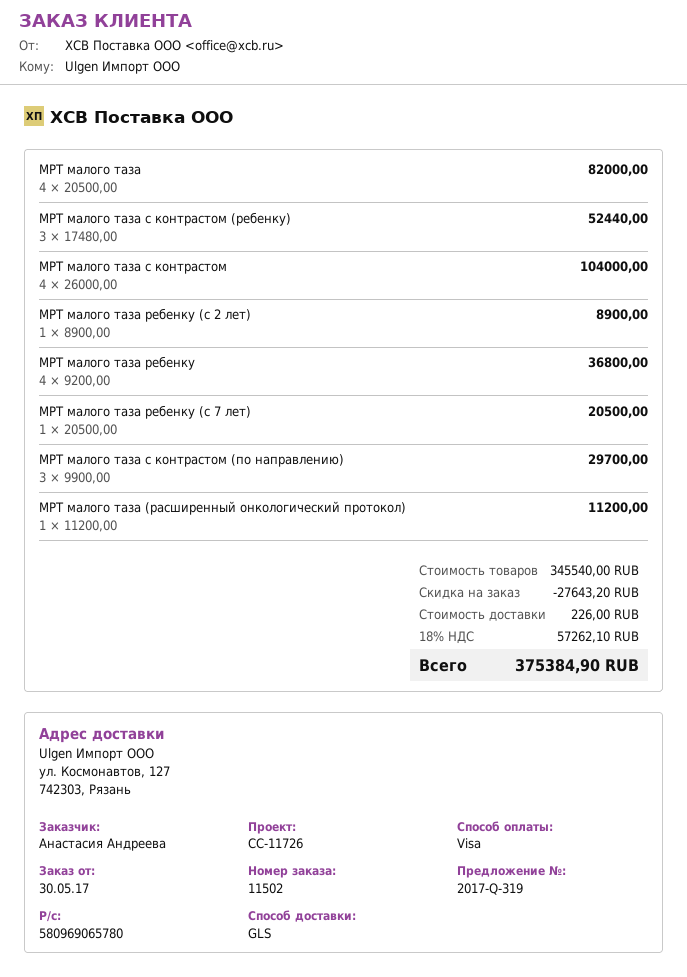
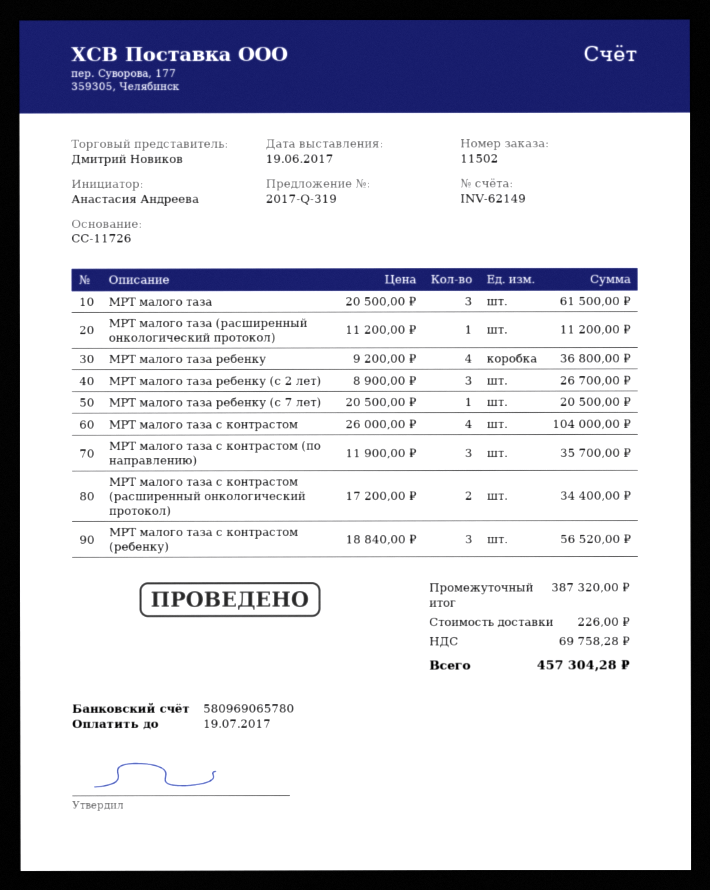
МРТ малого таза: 4 x 20500.00 = 82000.00 -> 3 x 20500.00 = 61500.00
МРТ малого таза с контрастом (ребенку): 3 x 17480.00 = 52440.00 -> 3 x 18840.00 = 56520.00
МРТ малого таза ребенку (с 2 лет): 1 x 8900.00 = 8900.00 -> 3 x 8900.00 = 26700.00
МРТ малого таза с контрастом (по направлению): 3 x 9900.00 = 29700.00 -> 3 x 11900.00 = 35700.00
МРТ малого таза с контрастом (расширенный онкологический протокол): none -> 2 x 17200.00 = 34400.00
subtotal: 345540.00 -> 387320.00
discount: 27643.20 -> none
tax: 57262.10 -> 69758.28
total: 375384.90 -> 457304.28

